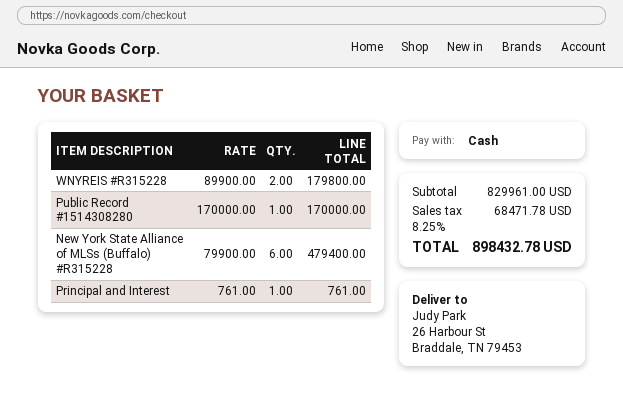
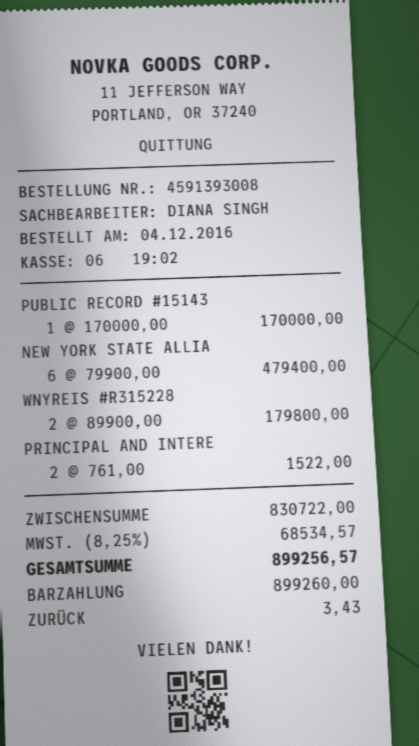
Principal and Interest: 1 x 761.00 = 761.00 -> 2 x 761.00 = 1522.00
subtotal: 829961.00 -> 830722.00
tax: 8.25% = 68471.78 -> 8.25% = 68534.57
total: 898432.78 -> 899256.57

